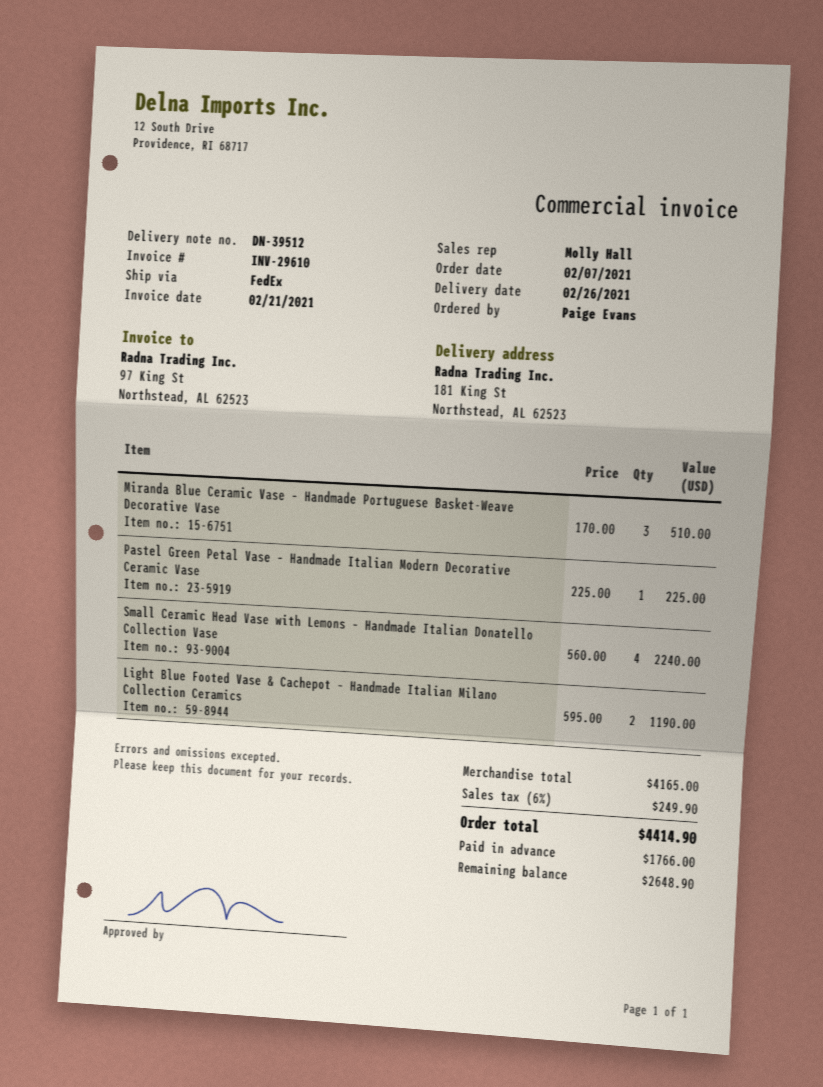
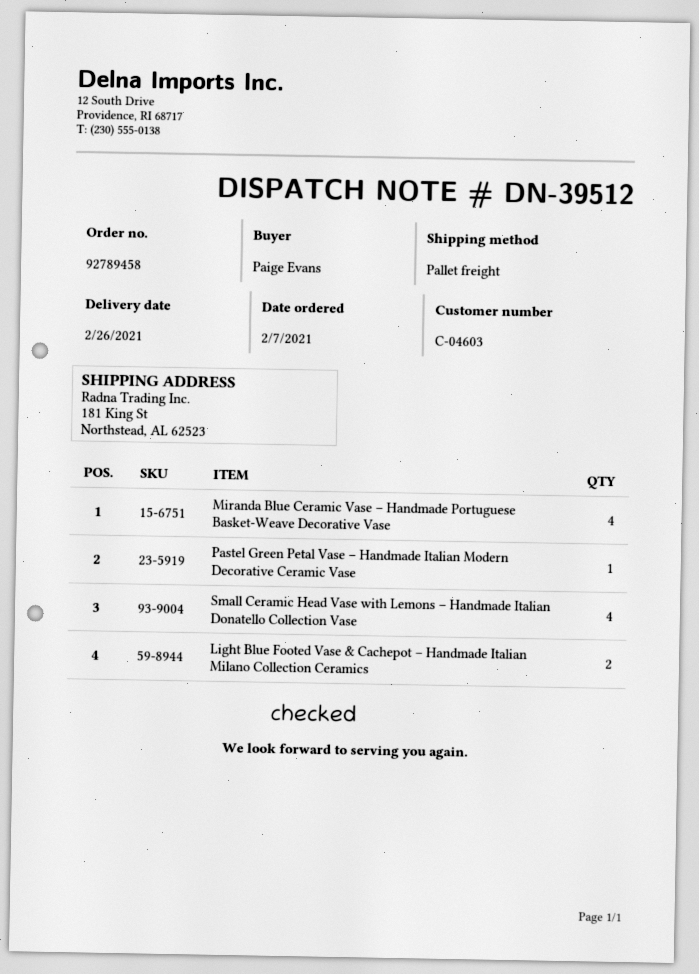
shipping method: FedEx -> pallet freight
Miranda Blue Ceramic Vase – Handmade Portuguese Basket-Weave Decorative Vase: 3 -> 4

